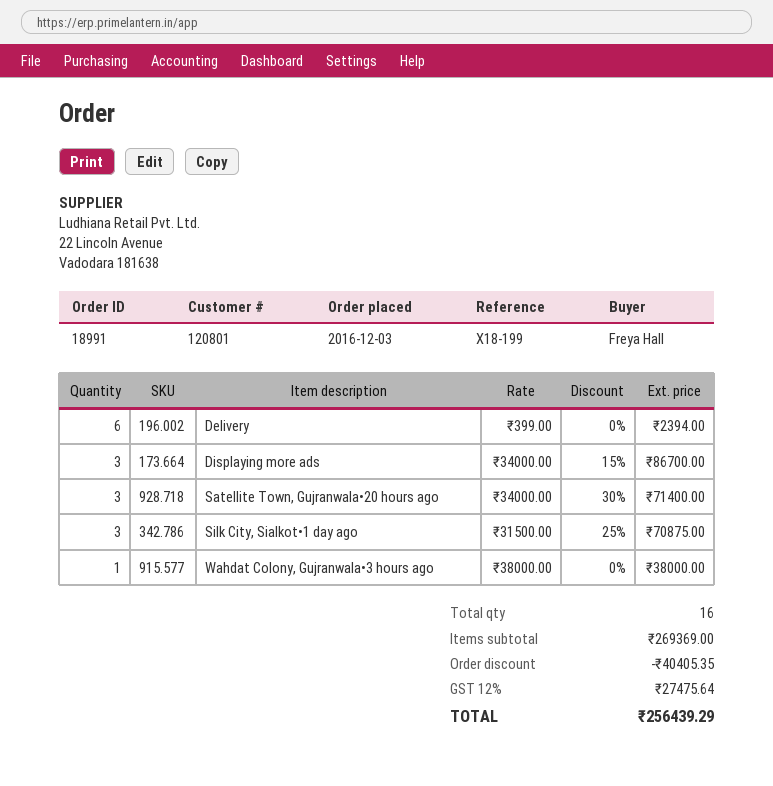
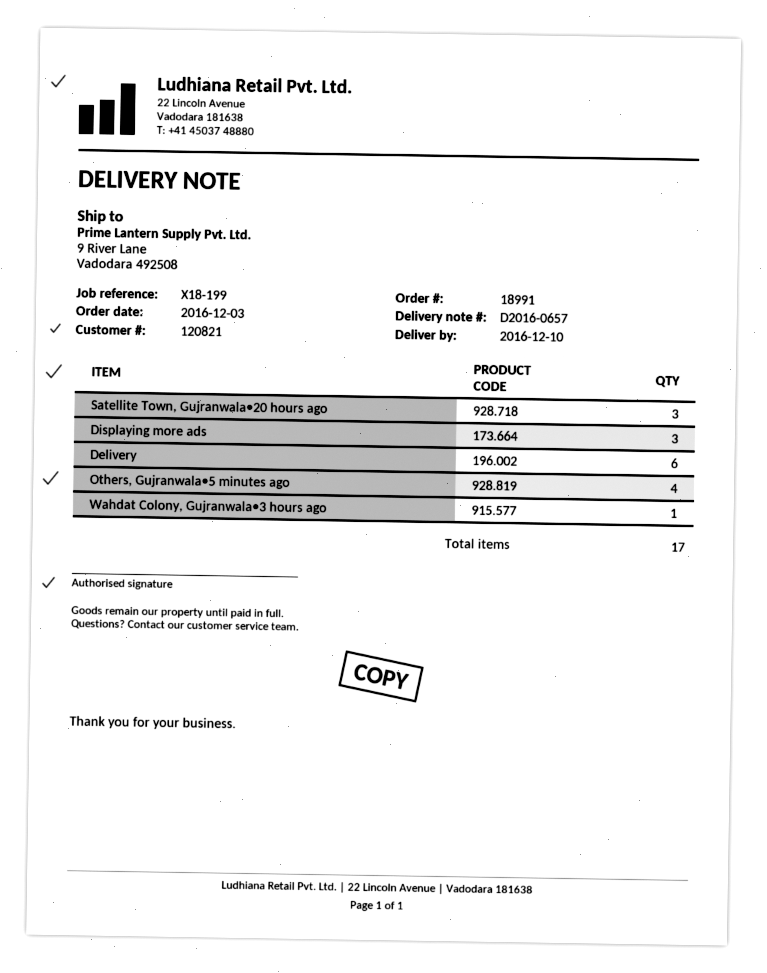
customer number: 120801 -> 120821
Silk City, Sialkot•1 day ago: 3 -> none
Others, Gujranwala•5 minutes ago: none -> 4
total quantity: 16 -> 17

